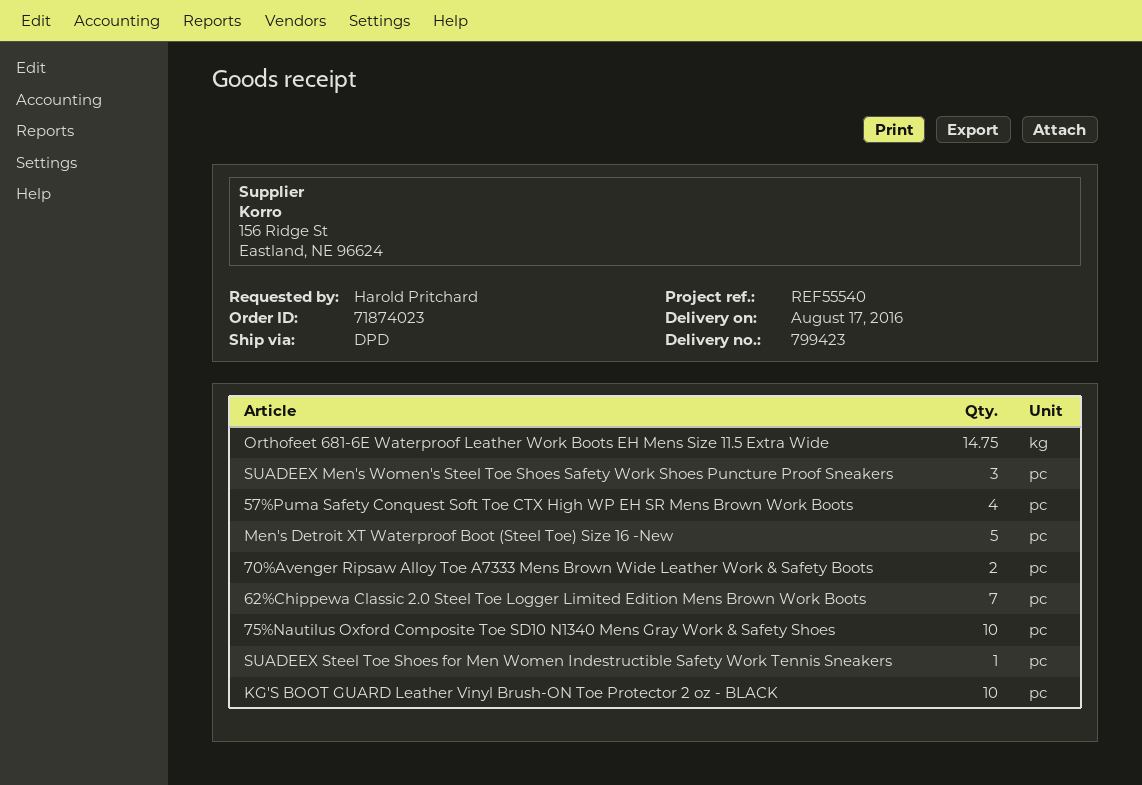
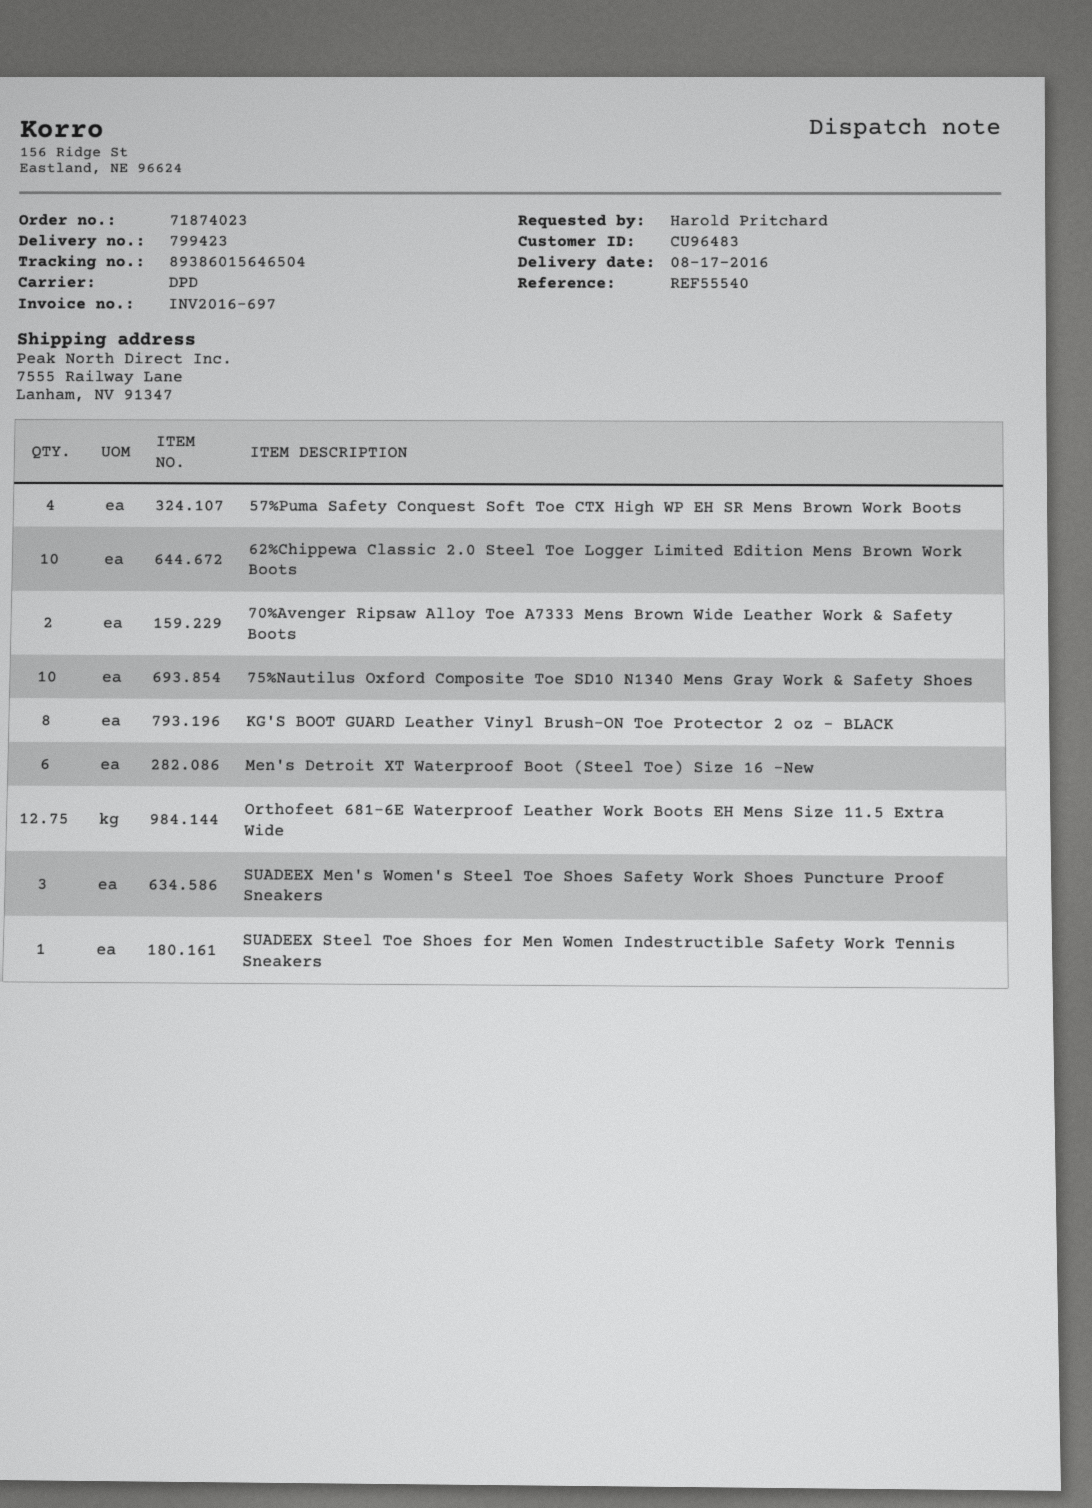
Orthofeet 681-6E Waterproof Leather Work Boots EH Mens Size 11.5 Extra Wide: 14.75 -> 12.75
Men's Detroit XT Waterproof Boot (Steel Toe) Size 16 -New: 5 -> 6
62%Chippewa Classic 2.0 Steel Toe Logger Limited Edition Mens Brown Work Boots: 7 -> 10
KG'S BOOT GUARD Leather Vinyl Brush-ON Toe Protector 2 oz - BLACK: 10 -> 8

